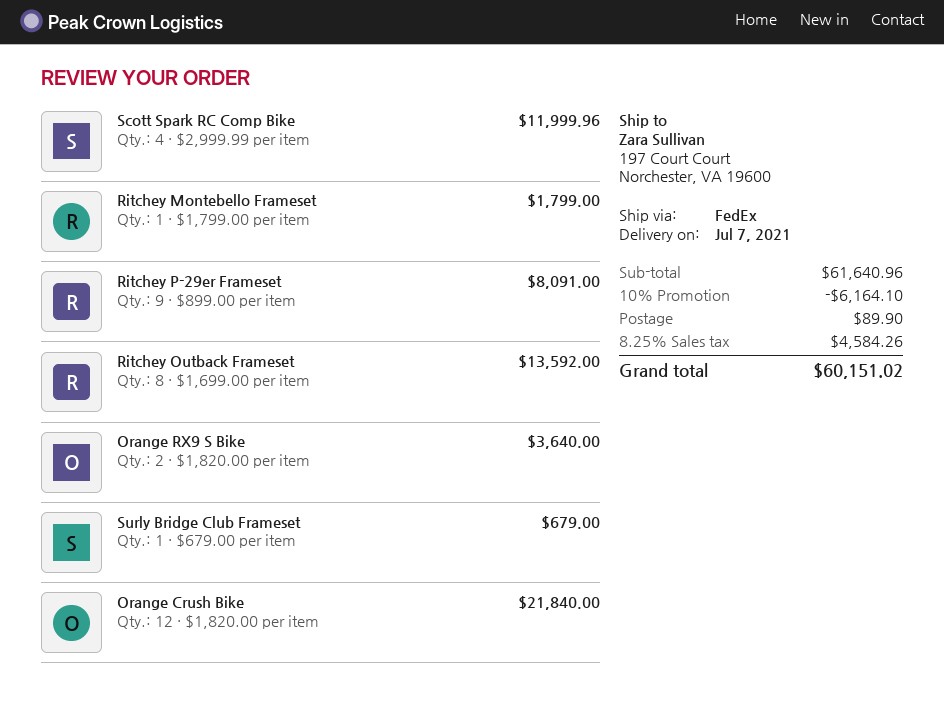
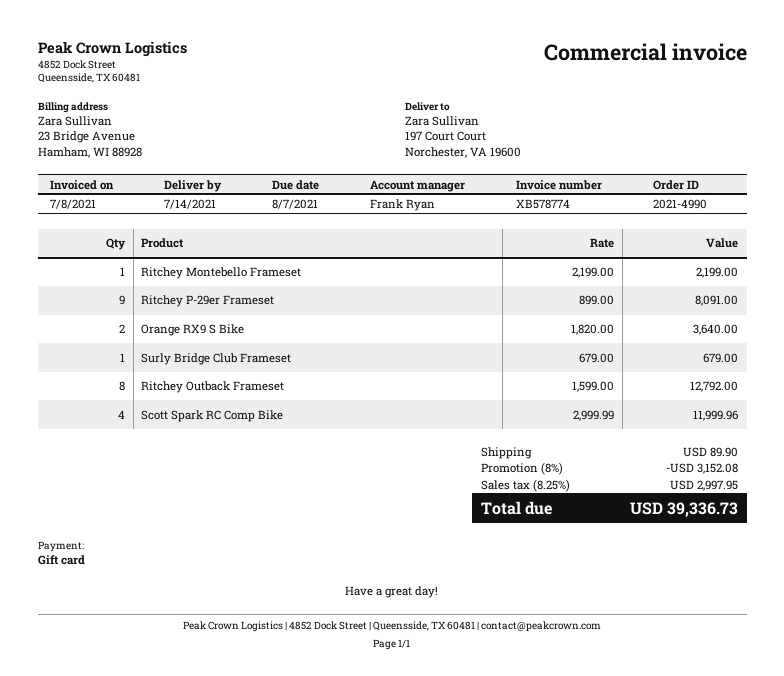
delivery date: 2021-07-07 -> 2021-07-14
Ritchey Montebello Frameset: 1 x 1799.00 = 1799.00 -> 1 x 2199.00 = 2199.00
Ritchey Outback Frameset: 8 x 1699.00 = 13592.00 -> 8 x 1599.00 = 12792.00
Orange Crush Bike: 12 x 1820.00 = 21840.00 -> none
discount: 10% = 6164.10 -> 8% = 3152.08
tax: 8.25% = 4584.26 -> 8.25% = 2997.95
total: 60151.02 -> 39336.73

